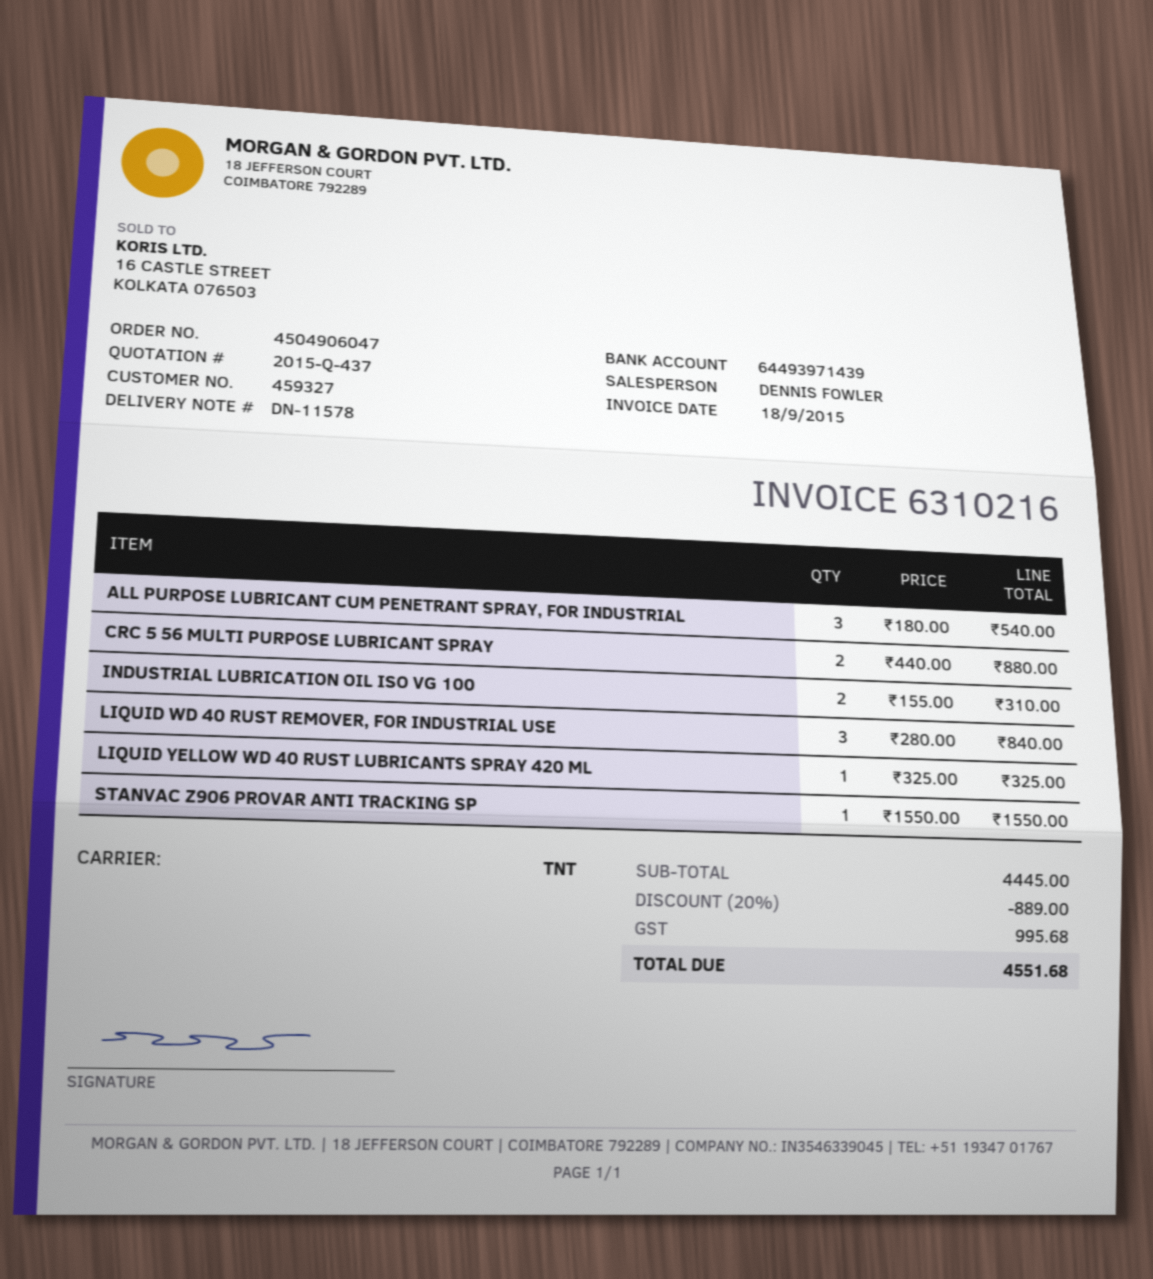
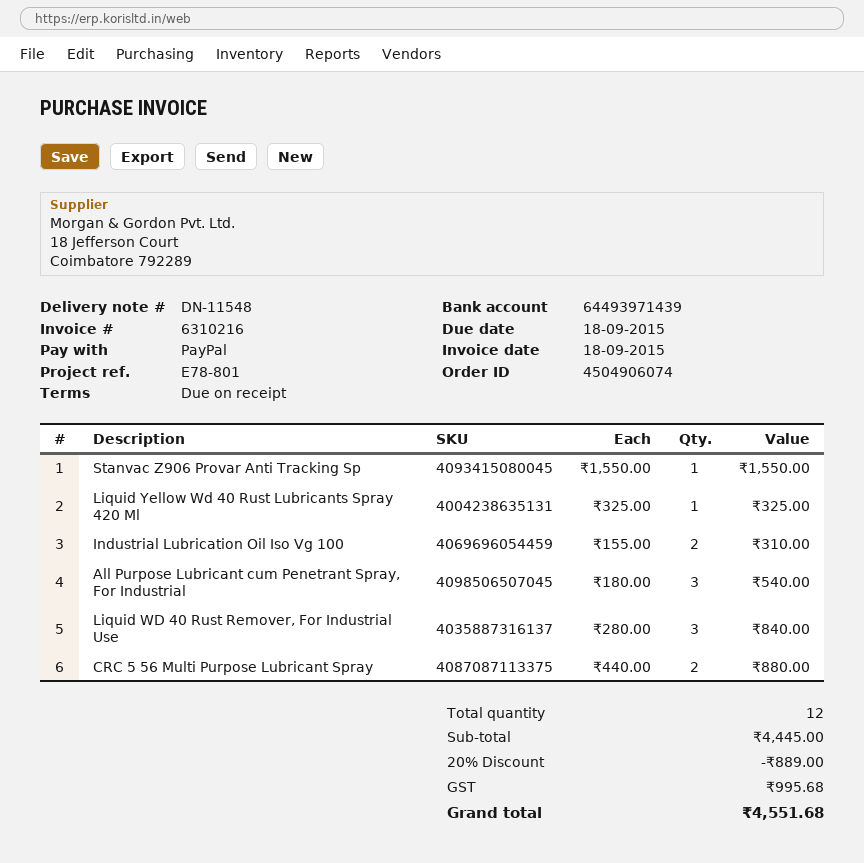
order number: 4504906047 -> 4504906074
delivery note number: DN-11578 -> DN-11548

